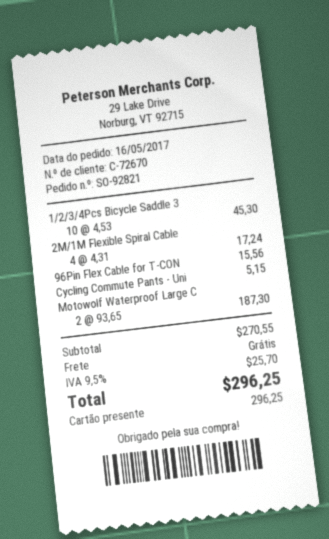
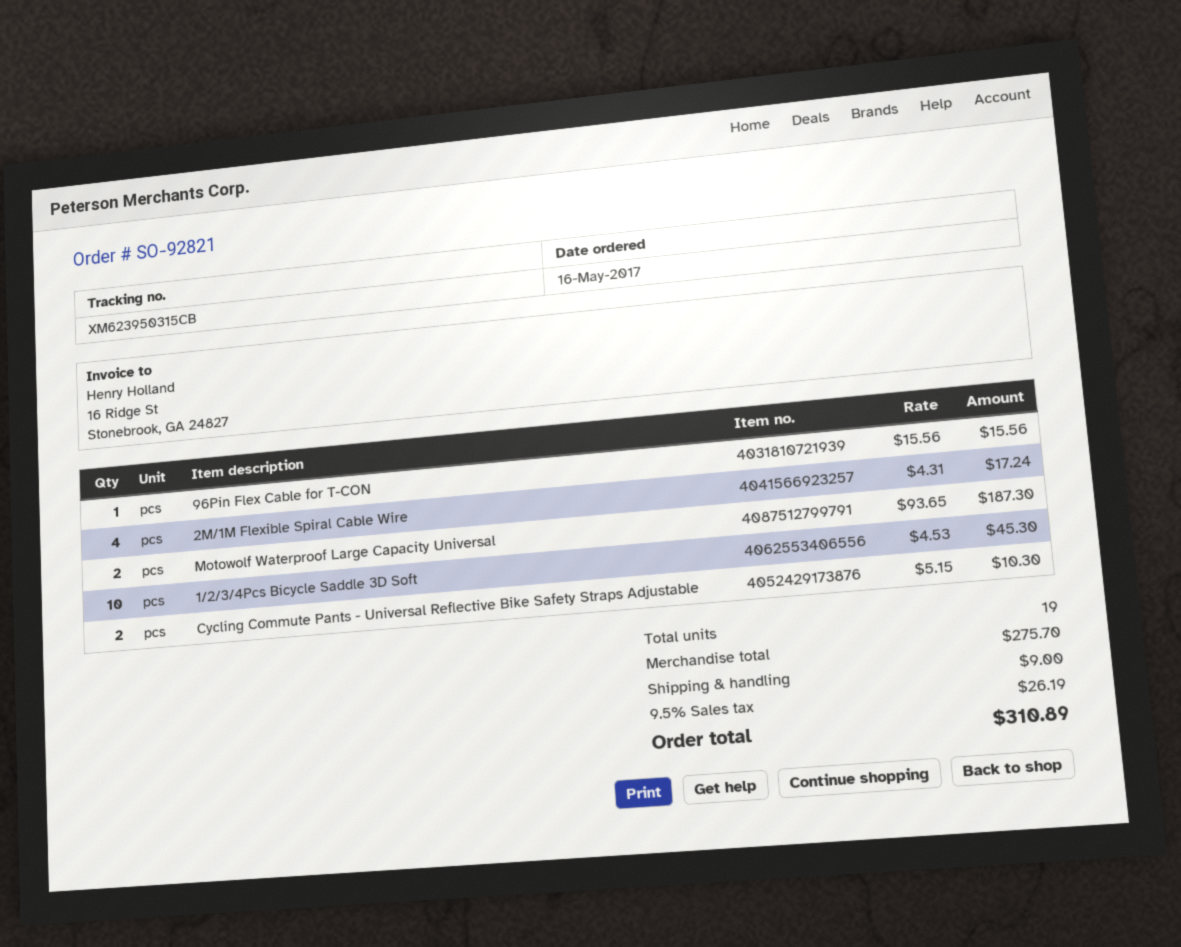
Cycling Commute Pants - Uni: 1 x 5.15 = 5.15 -> 2 x 5.15 = 10.30
subtotal: 270.55 -> 275.70
shipping: 0.00 -> 9.00
tax: 9.5% = 25.70 -> 9.5% = 26.19
total: 296.25 -> 310.89

